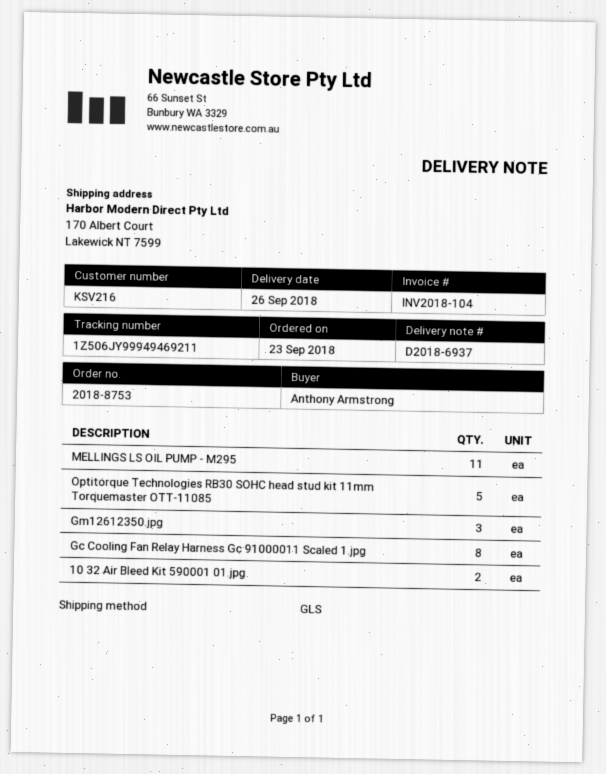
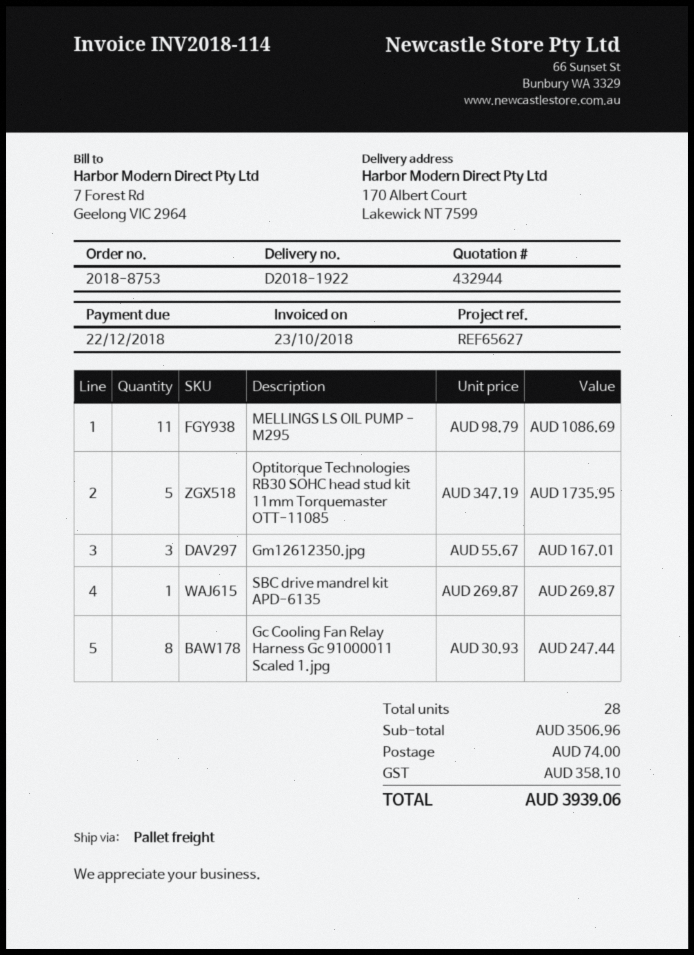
delivery note number: D2018-6937 -> D2018-1922
invoice number: INV2018-104 -> INV2018-114
shipping method: GLS -> pallet freight
10 32 Air Bleed Kit 590001 01.jpg: 2 -> none
SBC drive mandrel kit APD-6135: none -> 1

